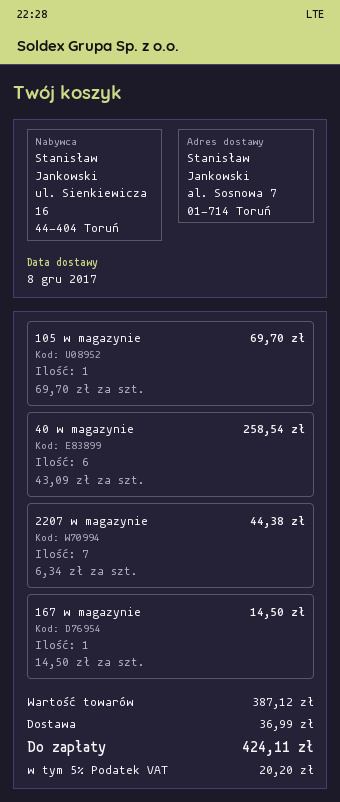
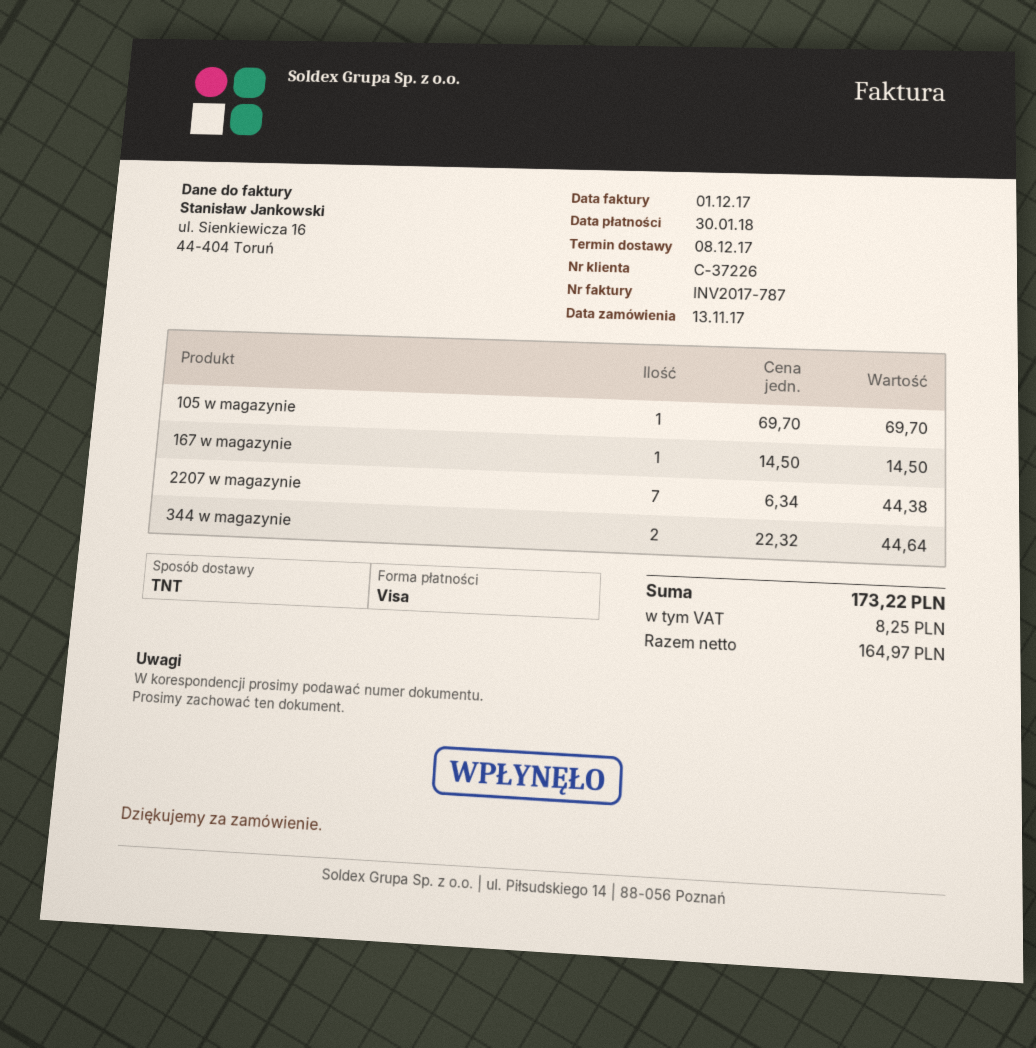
40 w magazynie: 6 x 43.09 = 258.54 -> none
344 w magazynie: none -> 2 x 22.32 = 44.64
shipping: 36.99 -> none
tax: 20.20 -> 8.25
total: 424.11 -> 173.22

